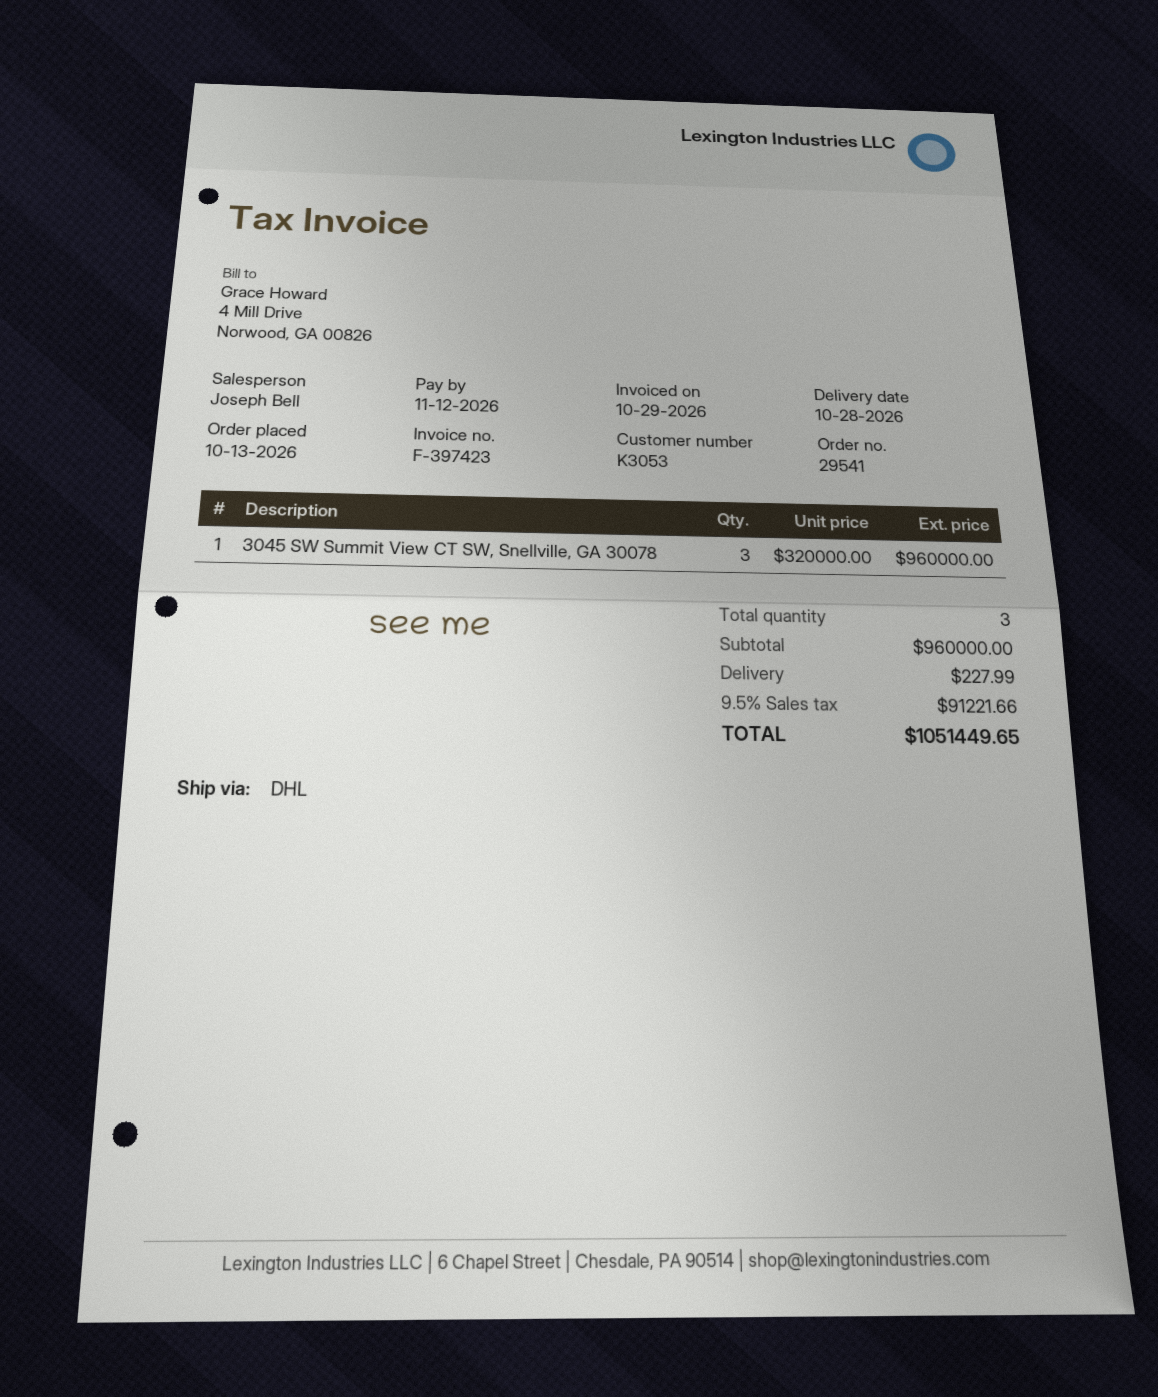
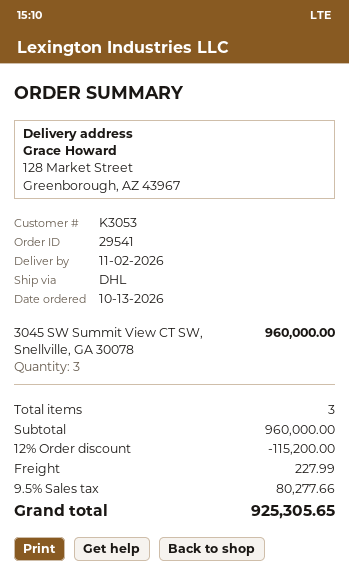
delivery date: 2026-10-28 -> 2026-11-02
discount: none -> 12% = 115200.00
tax: 9.5% = 91221.66 -> 9.5% = 80277.66
total: 1051449.65 -> 925305.65

